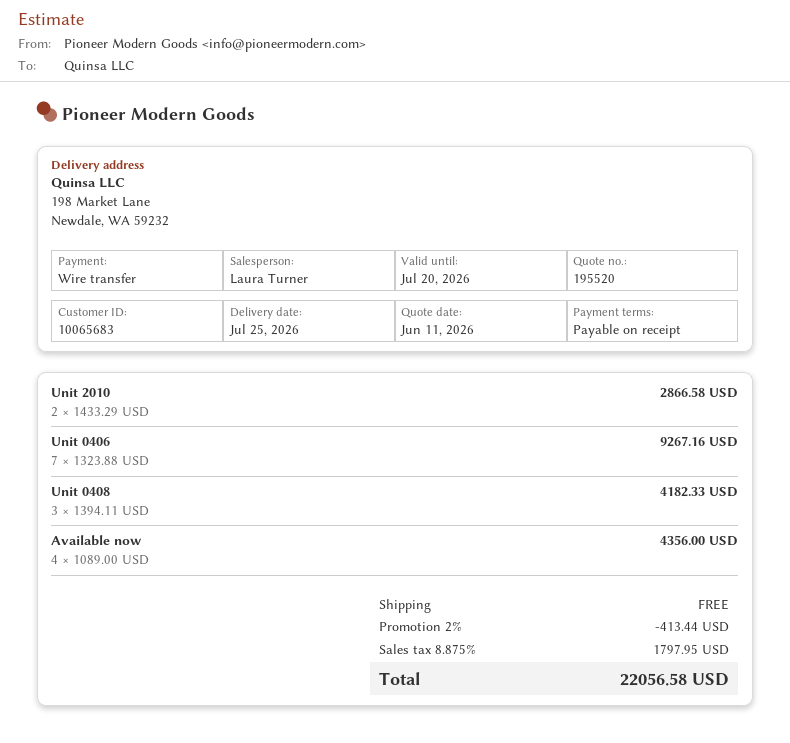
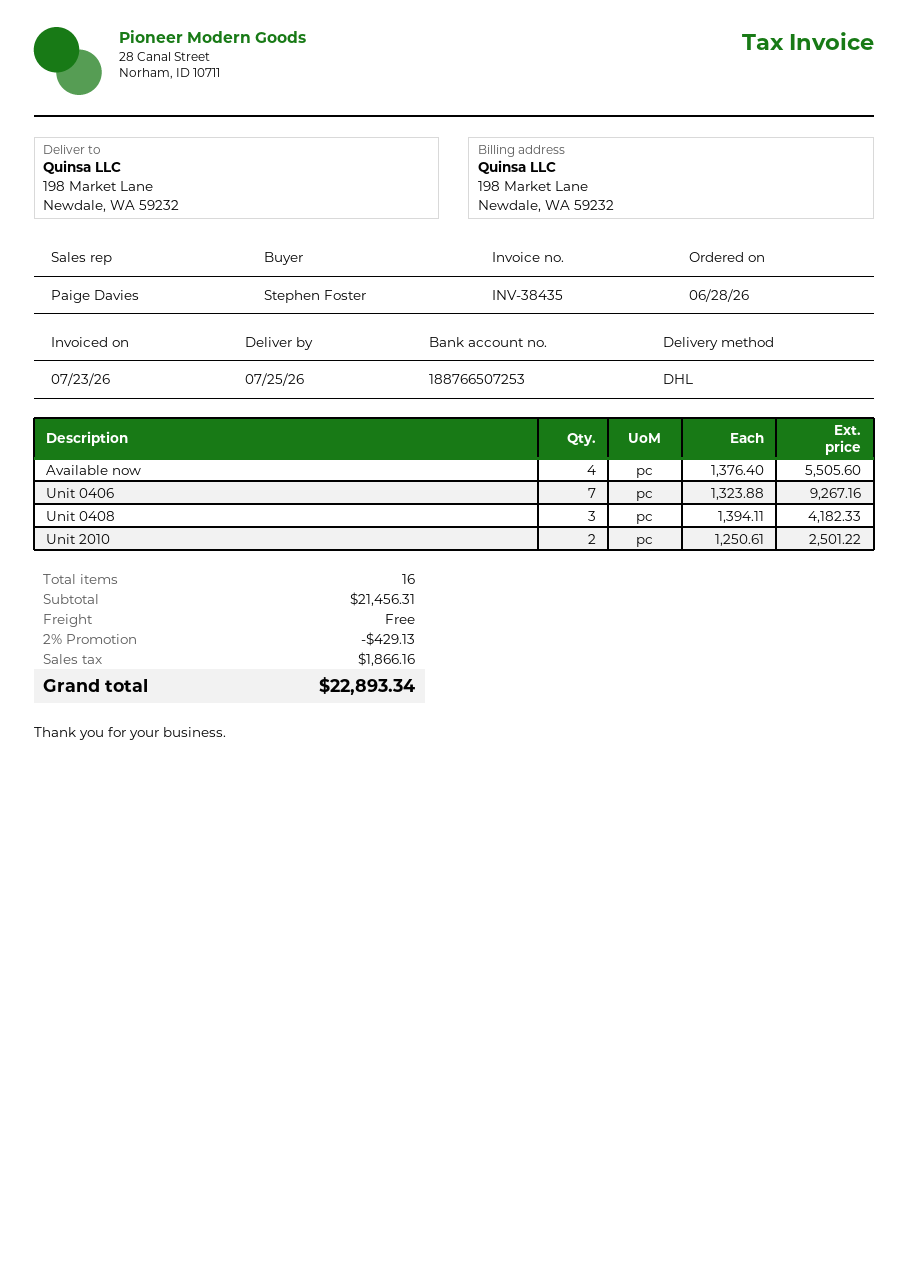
sales rep: Laura Turner -> Paige Davies
Unit 2010: 2 x 1433.29 = 2866.58 -> 2 x 1250.61 = 2501.22
Available now: 4 x 1089.00 = 4356.00 -> 4 x 1376.40 = 5505.60
discount: 2% = 413.44 -> 2% = 429.13
tax: 1797.95 -> 1866.16
total: 22056.58 -> 22893.34

